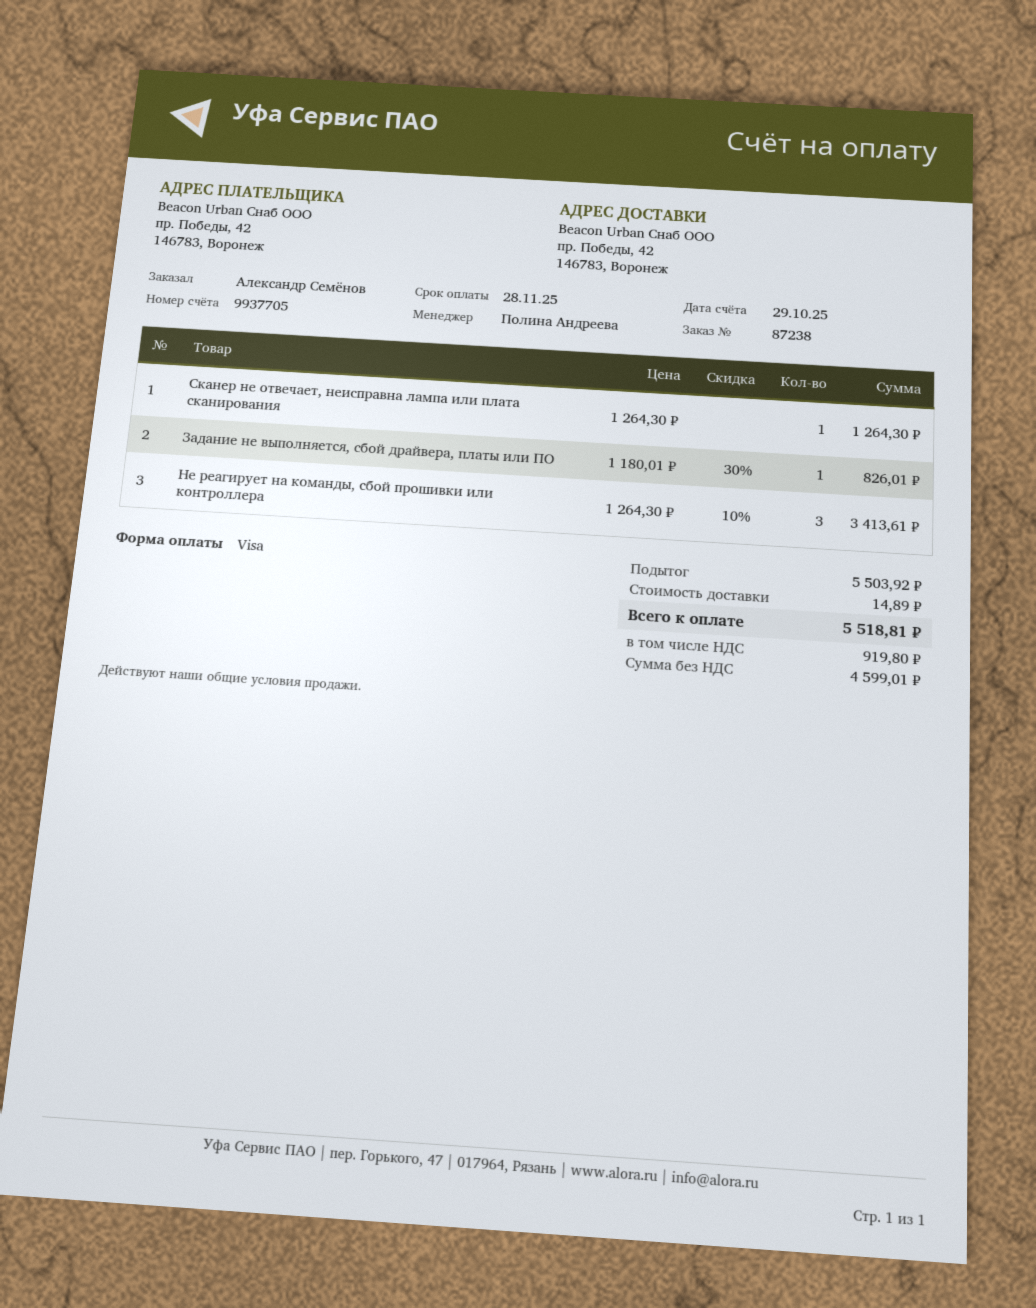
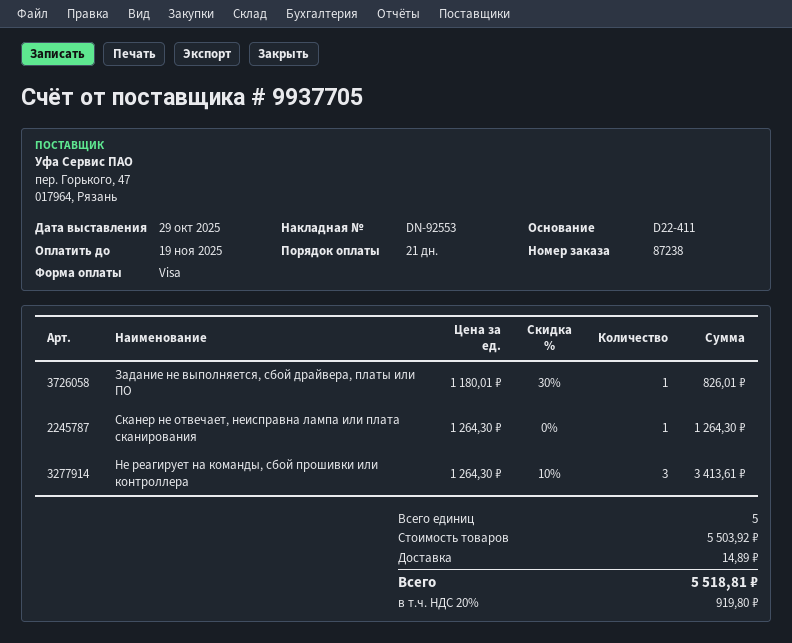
due date: 2025-11-28 -> 2025-11-19

